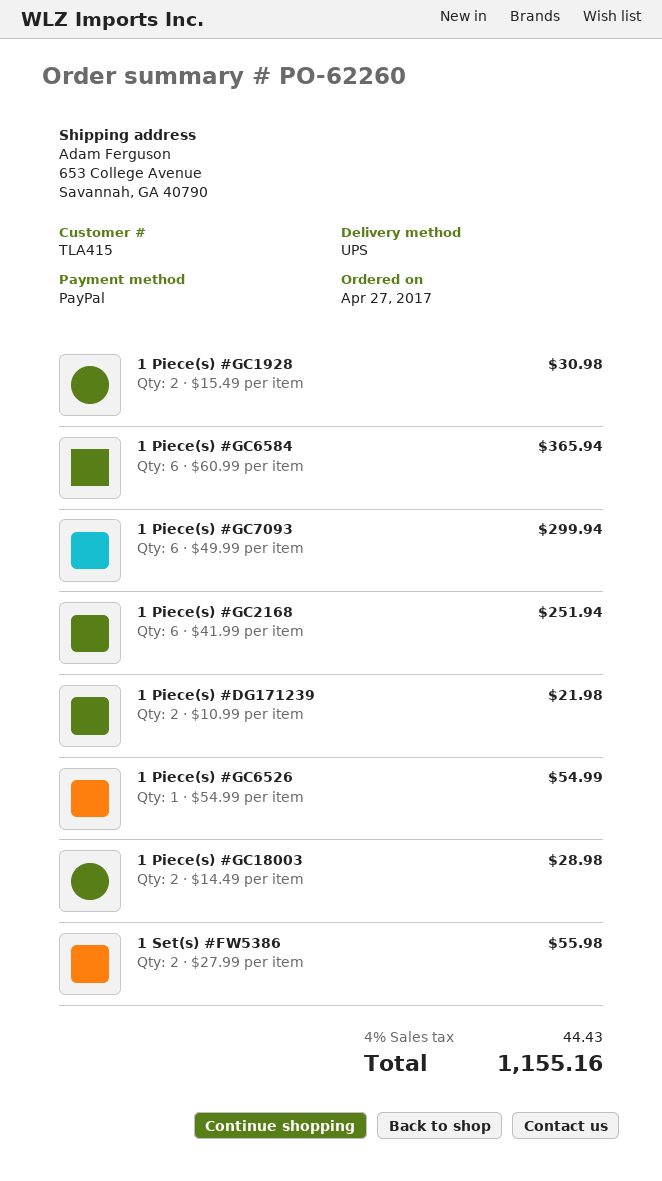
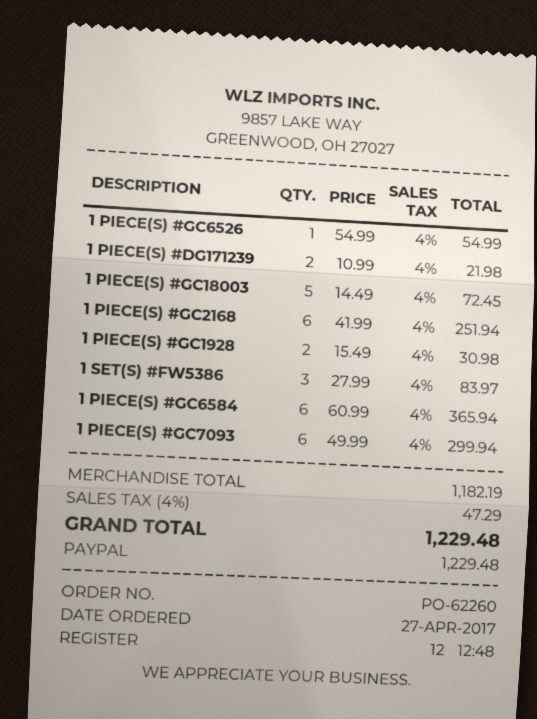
1 Piece(s) #GC18003: 2 x 14.49 = 28.98 -> 5 x 14.49 = 72.45
1 Set(s) #FW5386: 2 x 27.99 = 55.98 -> 3 x 27.99 = 83.97
tax: 4% = 44.43 -> 4% = 47.29
total: 1155.16 -> 1229.48

